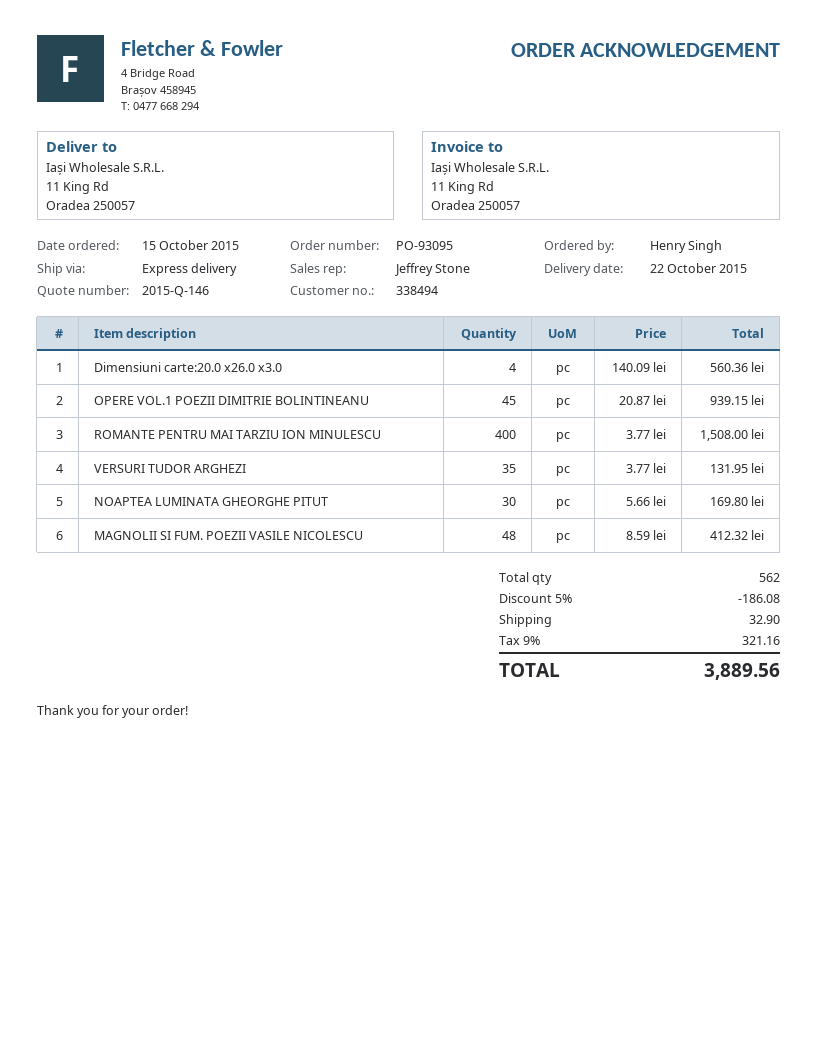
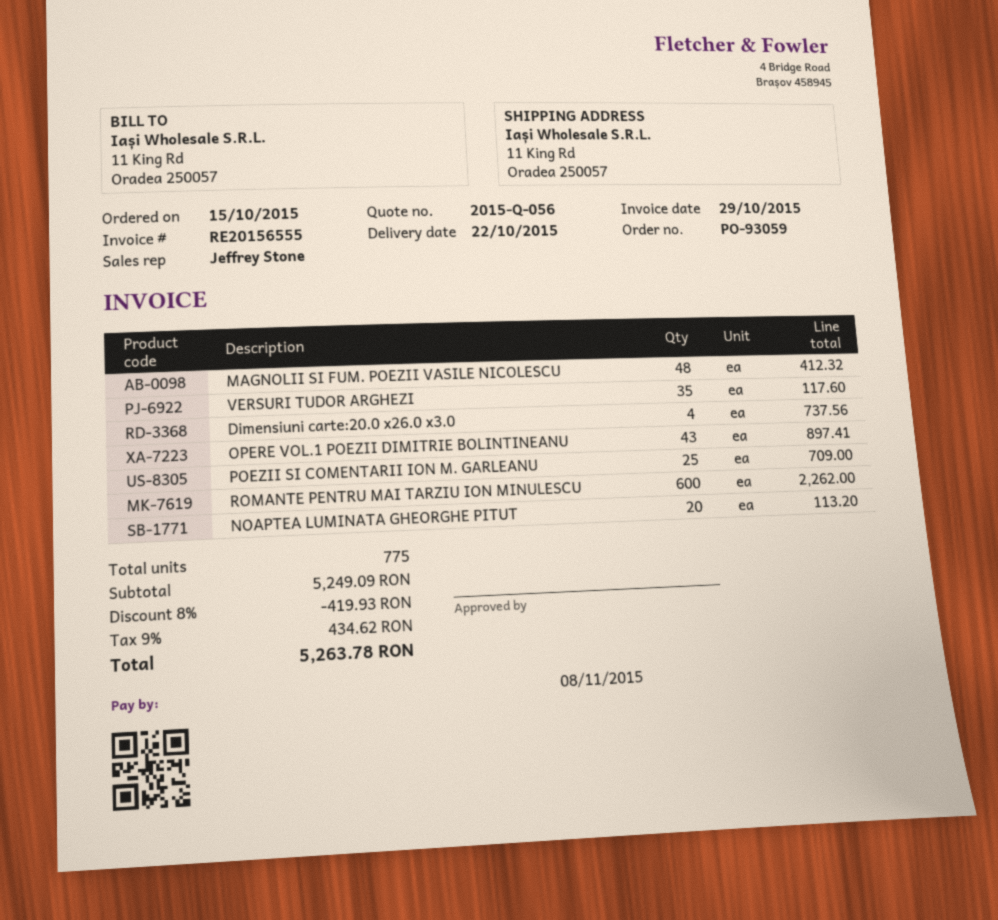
quote number: 2015-Q-146 -> 2015-Q-056
order number: PO-93095 -> PO-93059
Dimensiuni carte:20.0 x26.0 x3.0: 4 for 560.36 -> 4 for 737.56
OPERE VOL.1 POEZII DIMITRIE BOLINTINEANU: 45 for 939.15 -> 43 for 897.41
ROMANTE PENTRU MAI TARZIU ION MINULESCU: 400 for 1508.00 -> 600 for 2262.00
VERSURI TUDOR ARGHEZI: 35 for 131.95 -> 35 for 117.60
NOAPTEA LUMINATA GHEORGHE PITUT: 30 for 169.80 -> 20 for 113.20
POEZII SI COMENTARII ION M. GARLEANU: none -> 25 for 709.00
total quantity: 562 -> 775
discount: 5% = 186.08 -> 8% = 419.93
shipping: 32.90 -> none
tax: 9% = 321.16 -> 9% = 434.62
total: 3889.56 -> 5263.78

